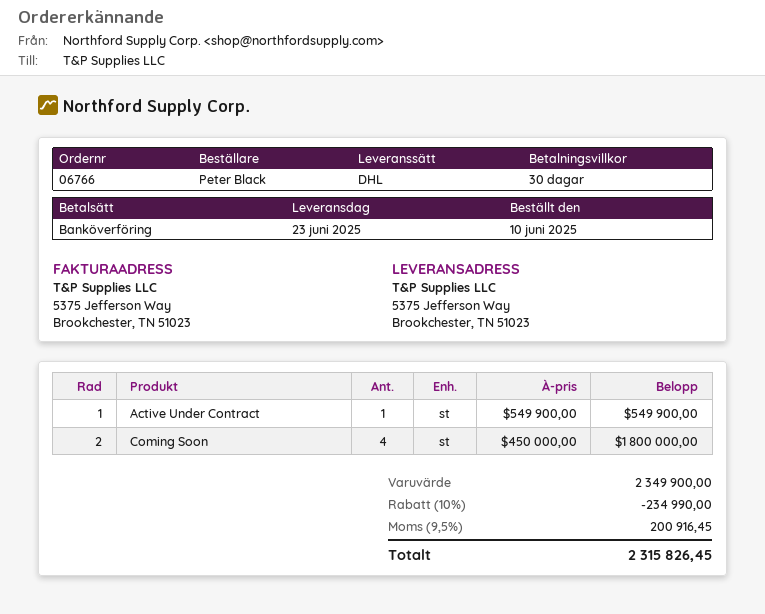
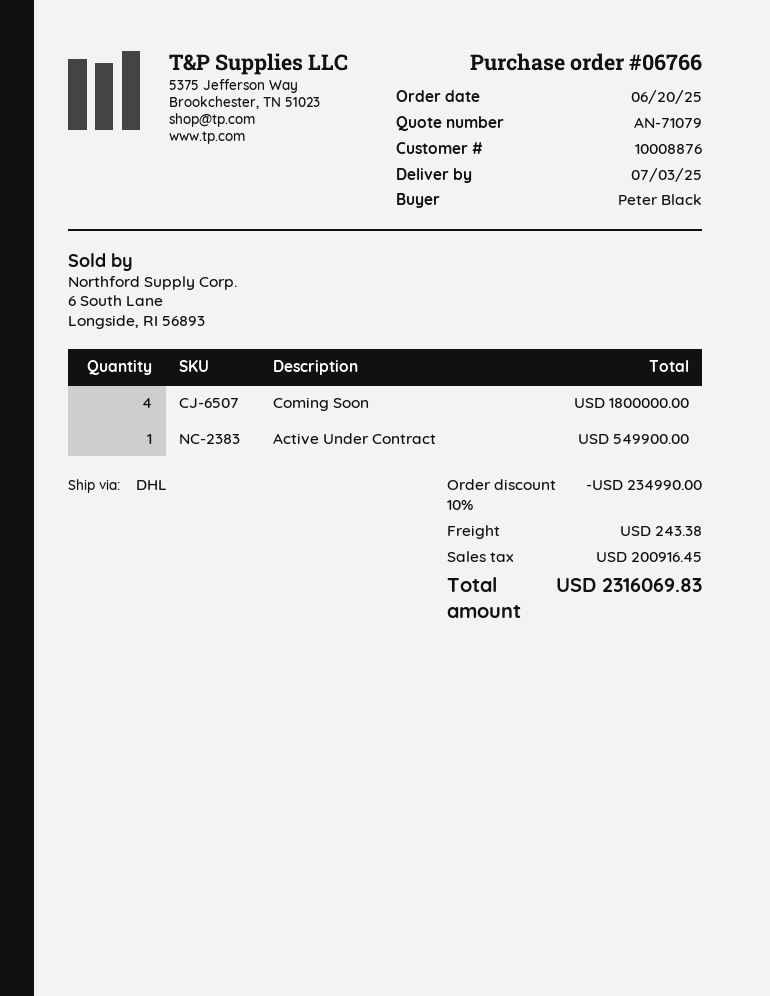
order date: 2025-06-10 -> 2025-06-20
delivery date: 2025-06-23 -> 2025-07-03
shipping: none -> 243.38
total: 2315826.45 -> 2316069.83

